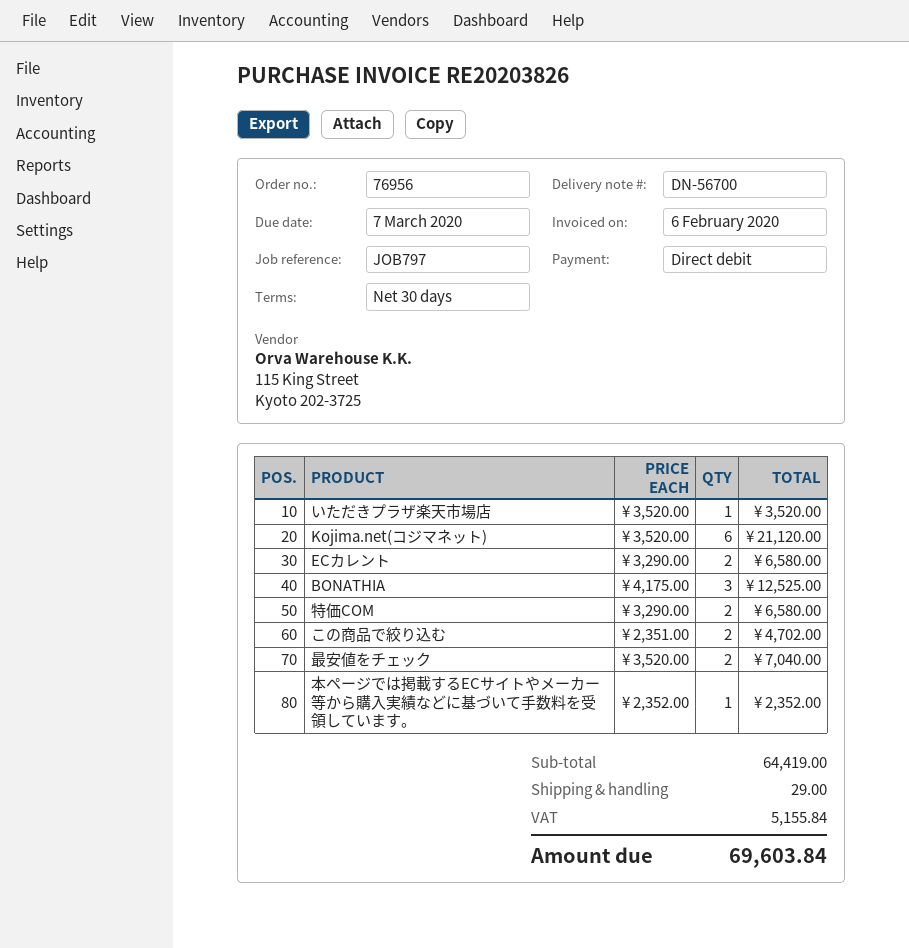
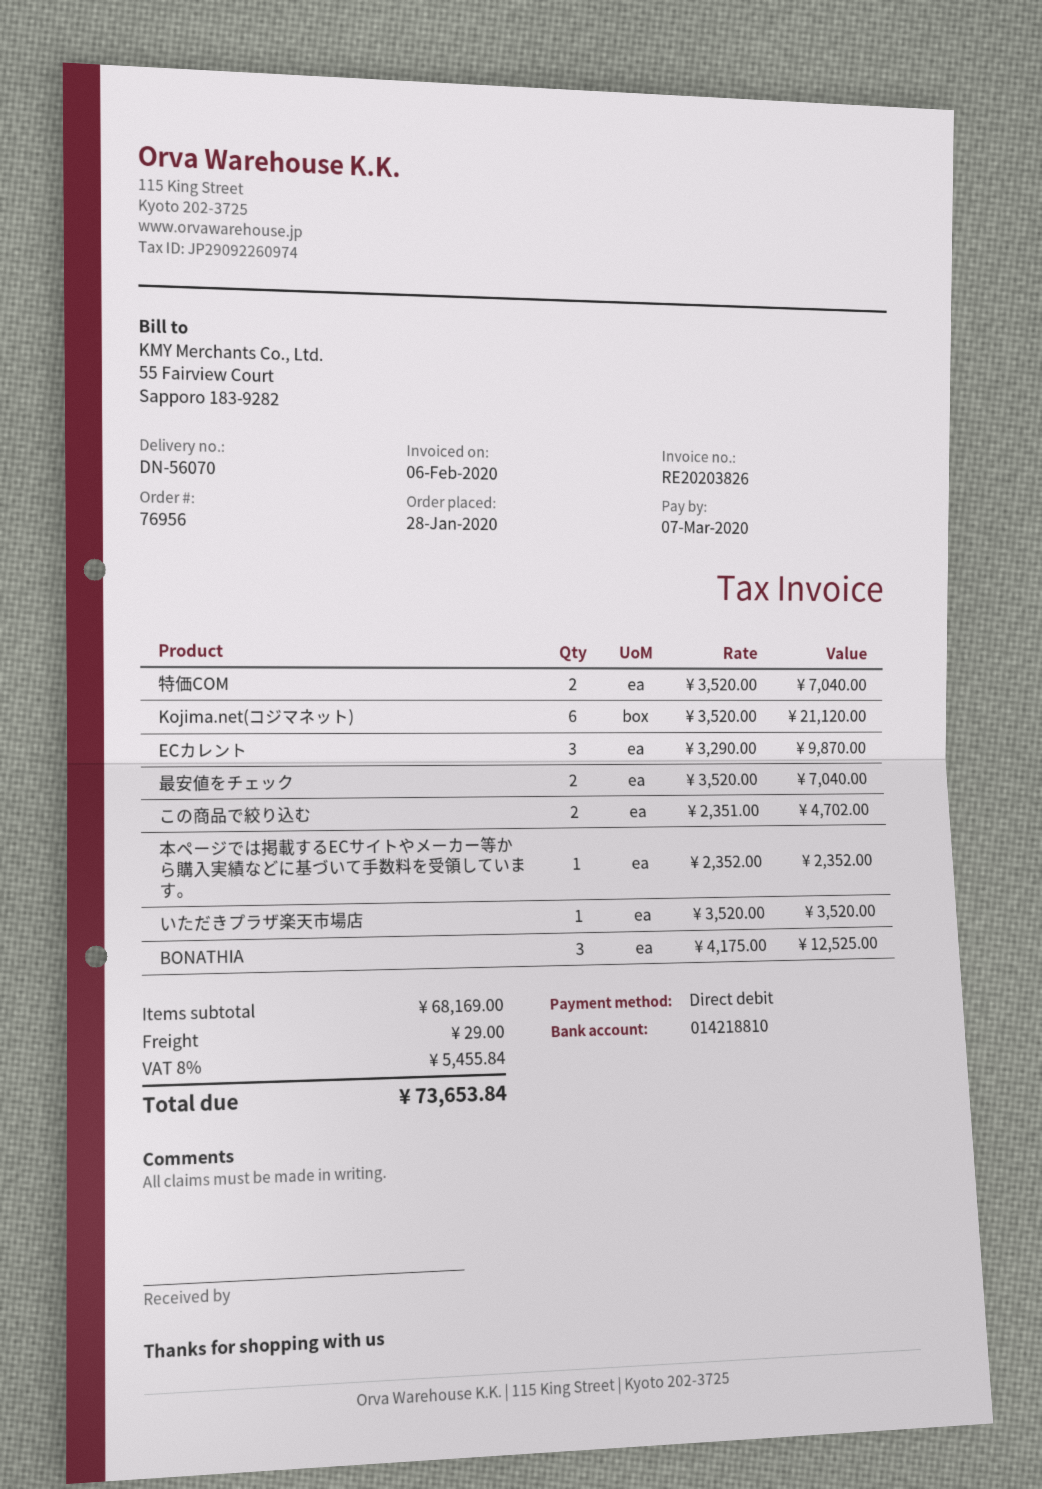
delivery note number: DN-56700 -> DN-56070
ECカレント: 2 x 3290.00 = 6580.00 -> 3 x 3290.00 = 9870.00
特価COM: 2 x 3290.00 = 6580.00 -> 2 x 3520.00 = 7040.00
subtotal: 64419.00 -> 68169.00
tax: 5155.84 -> 5455.84
total: 69603.84 -> 73653.84

